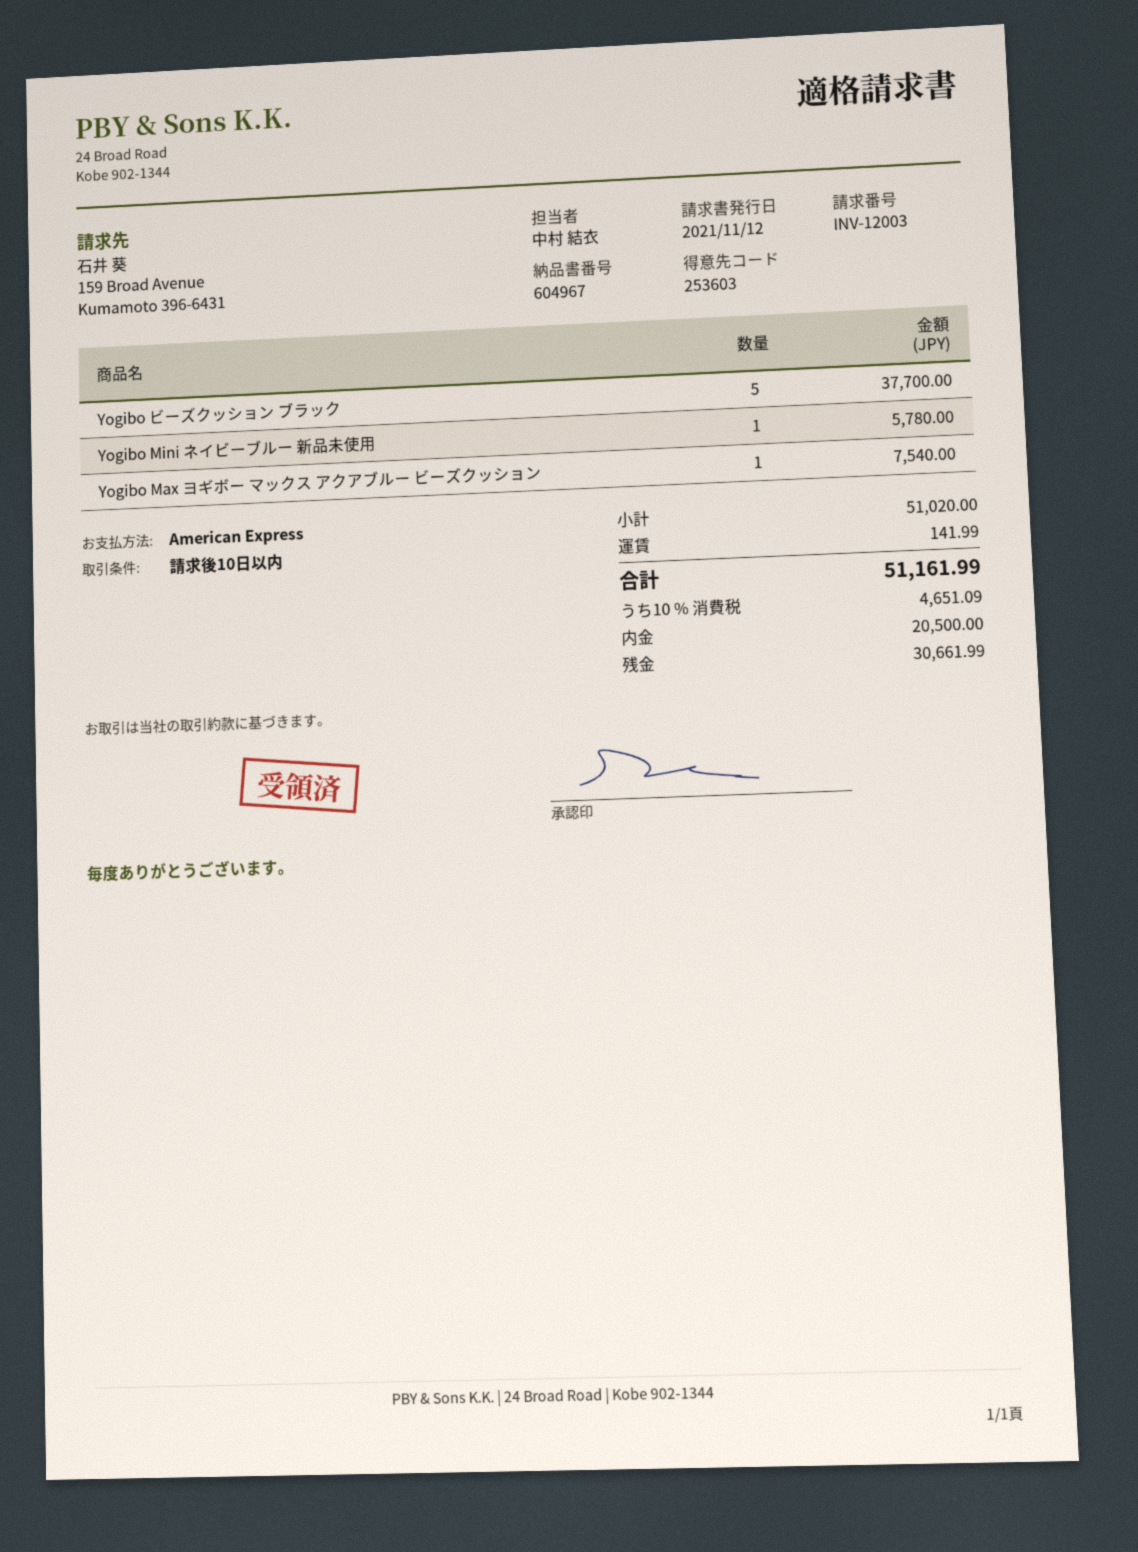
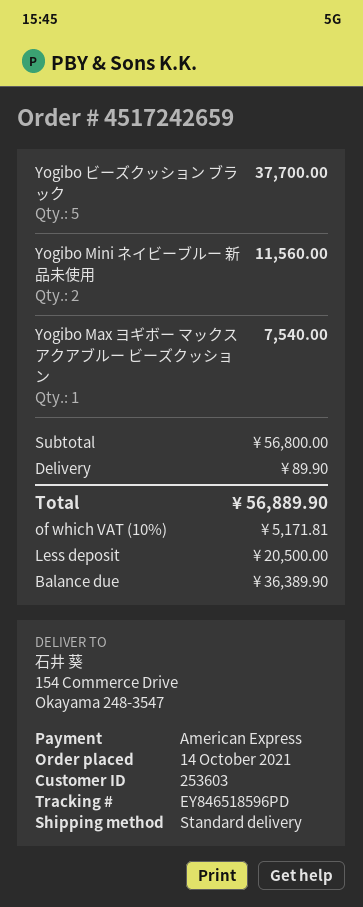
Yogibo Mini ネイビーブルー 新品未使用: 1 for 5780.00 -> 2 for 11560.00
subtotal: 51020.00 -> 56800.00
shipping: 141.99 -> 89.90
tax: 10% = 4651.09 -> 10% = 5171.81
total: 51161.99 -> 56889.90
balance: 30661.99 -> 36389.90

